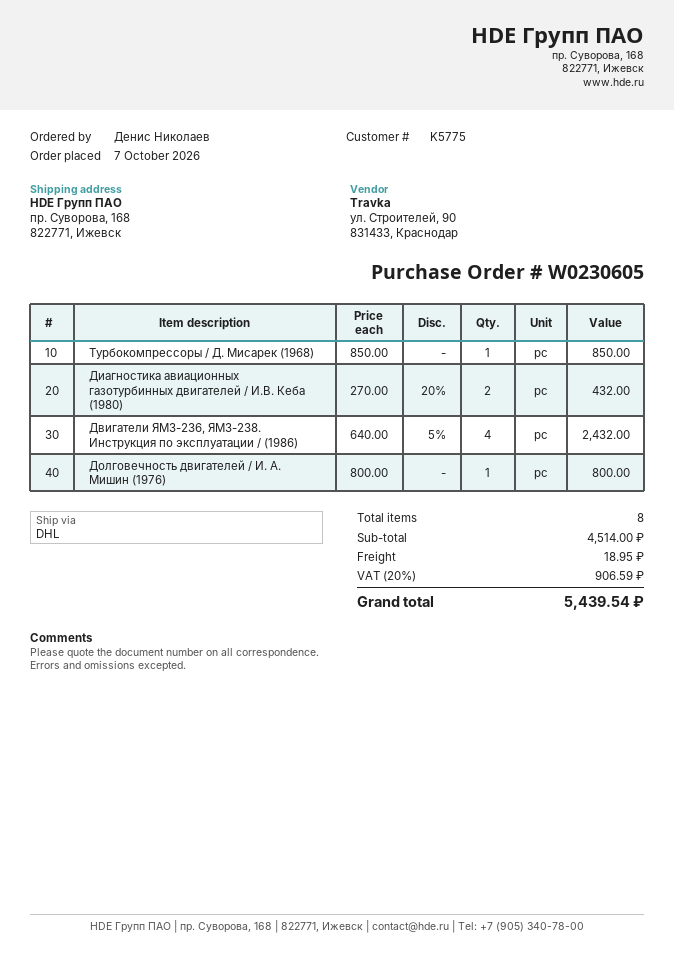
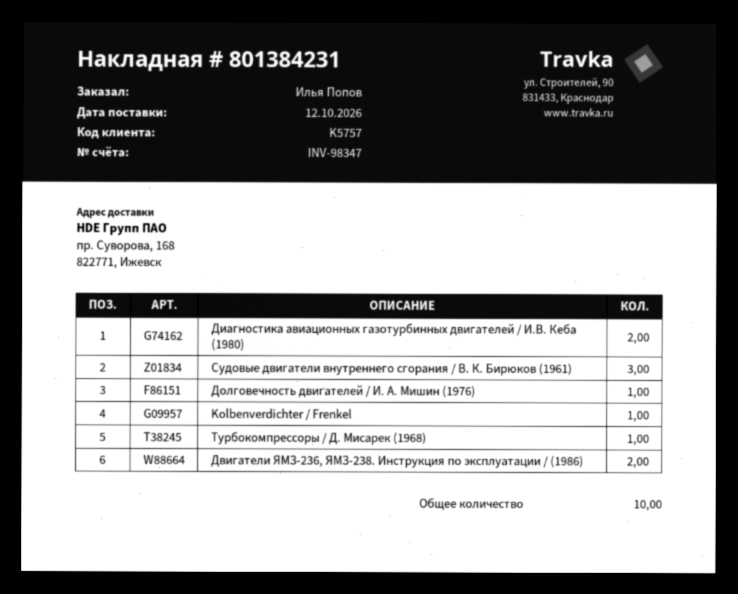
customer number: K5775 -> K5757
ordered by: Денис Николаев -> Илья Попов
Двигатели ЯМЗ-236, ЯМЗ-238. Инструкция по эксплуатации / (1986): 4 -> 2
Судовые двигатели внутреннего сгорания / В. К. Бирюков (1961): none -> 3
Kolbenverdichter / Frenkel: none -> 1
total quantity: 8 -> 10

